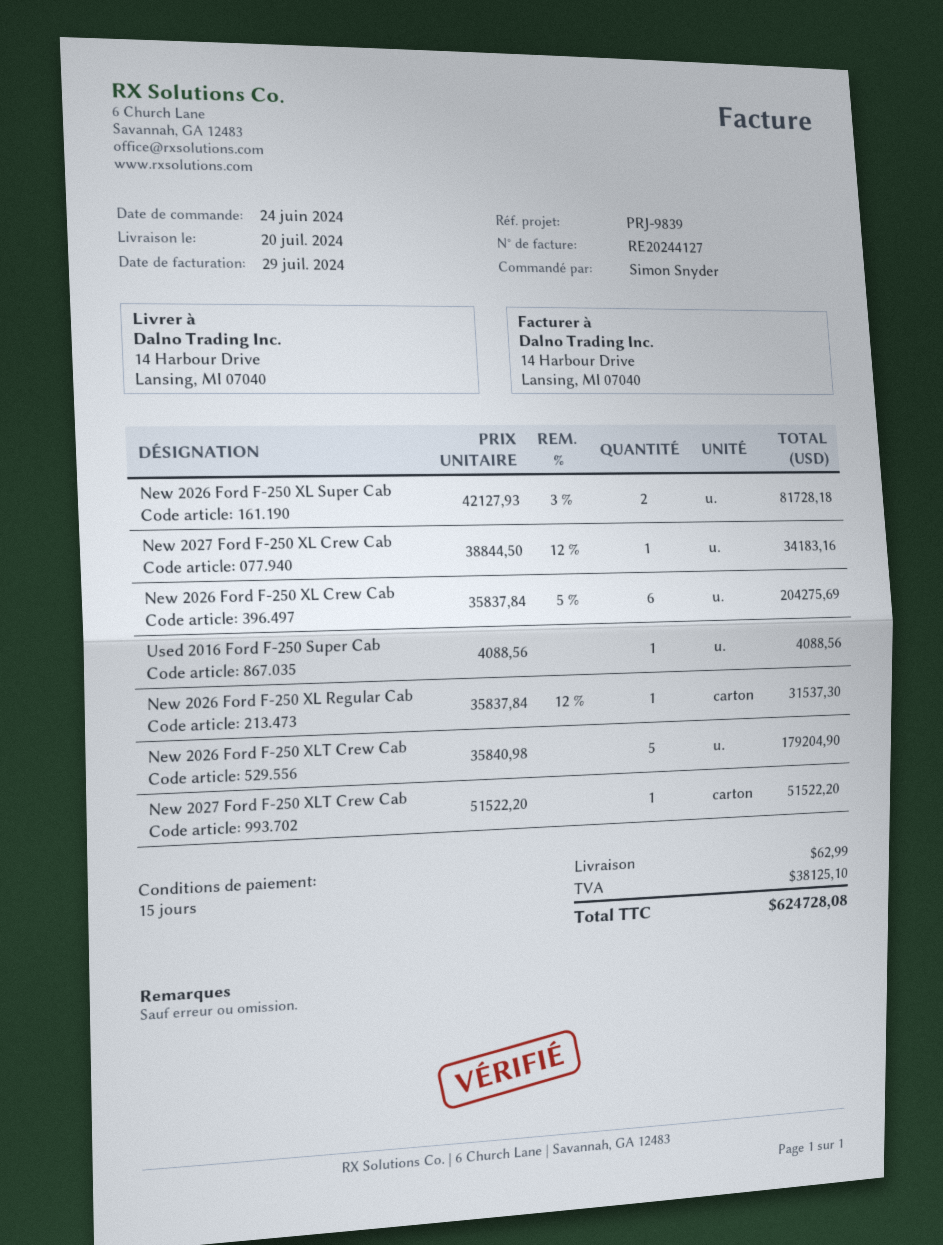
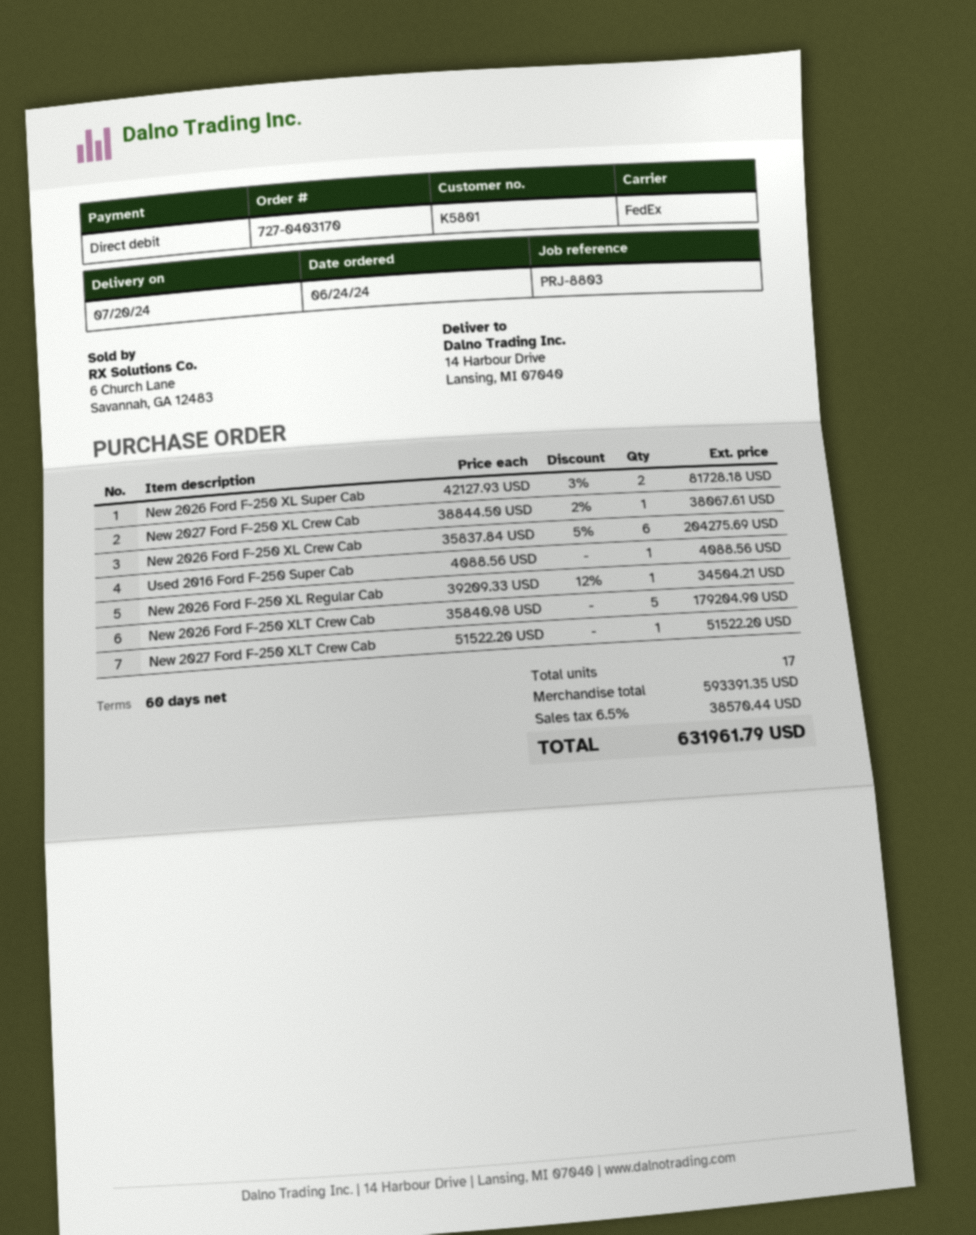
payment terms: 15 days -> 60 days
reference: PRJ-9839 -> PRJ-8803
New 2027 Ford F-250 XL Crew Cab: 1 x 38844.50 - 12% = 34183.16 -> 1 x 38844.50 - 2% = 38067.61
New 2026 Ford F-250 XL Regular Cab: 1 x 35837.84 - 12% = 31537.30 -> 1 x 39209.33 - 12% = 34504.21
shipping: 62.99 -> none
tax: 38125.10 -> 38570.44
total: 624728.08 -> 631961.79

